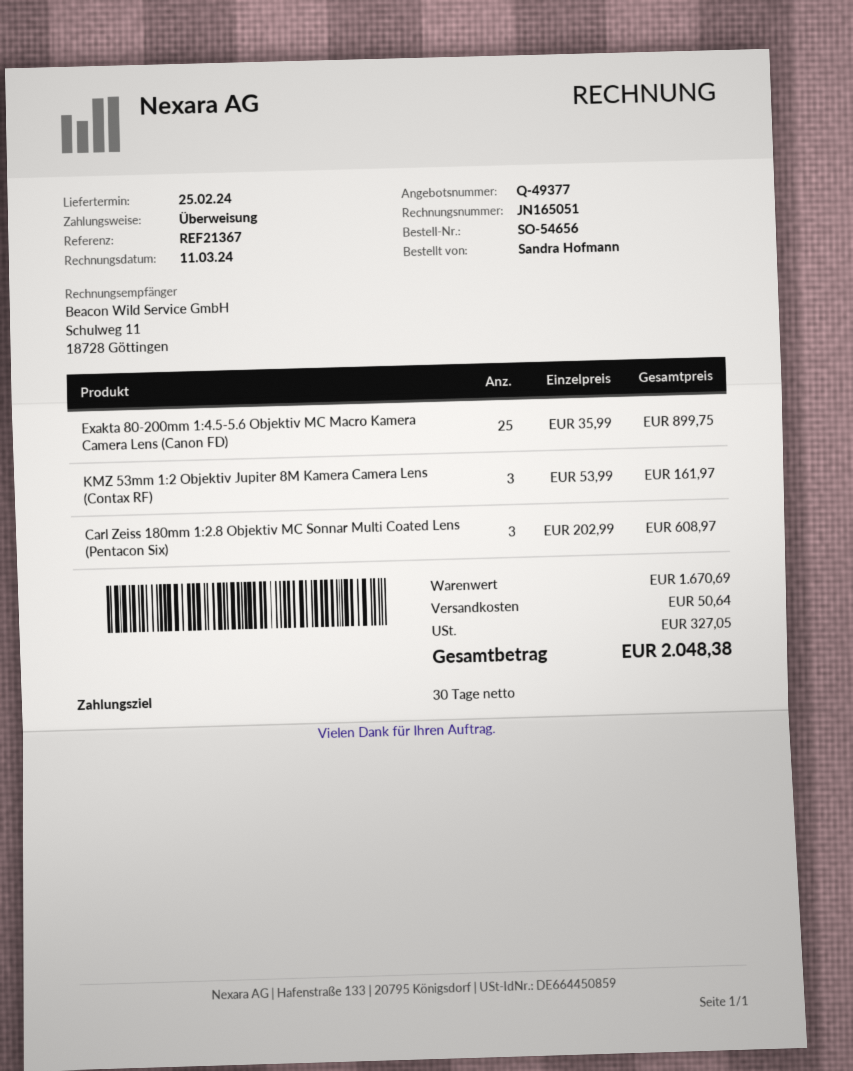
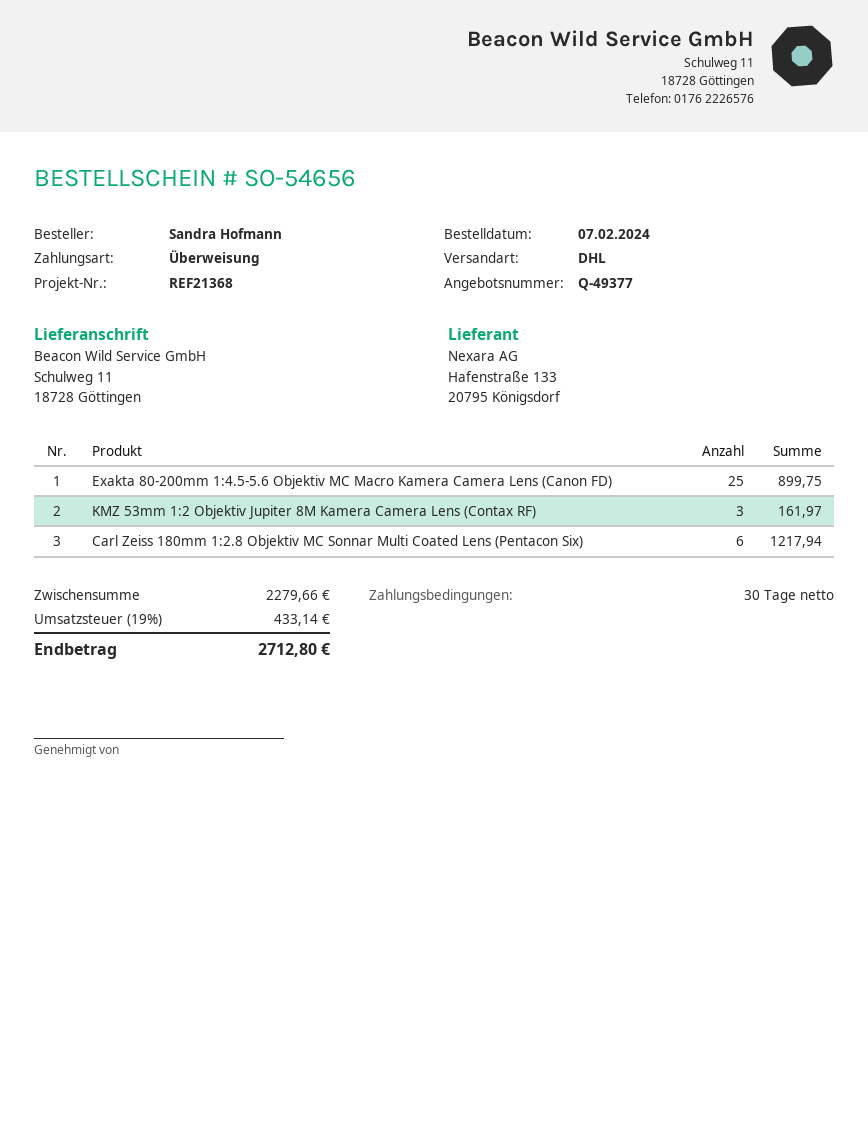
reference: REF21367 -> REF21368
Carl Zeiss 180mm 1:2.8 Objektiv MC Sonnar Multi Coated Lens (Pentacon Six): 3 for 608.97 -> 6 for 1217.94
subtotal: 1670.69 -> 2279.66
shipping: 50.64 -> none
tax: 327.05 -> 433.14
total: 2048.38 -> 2712.80

